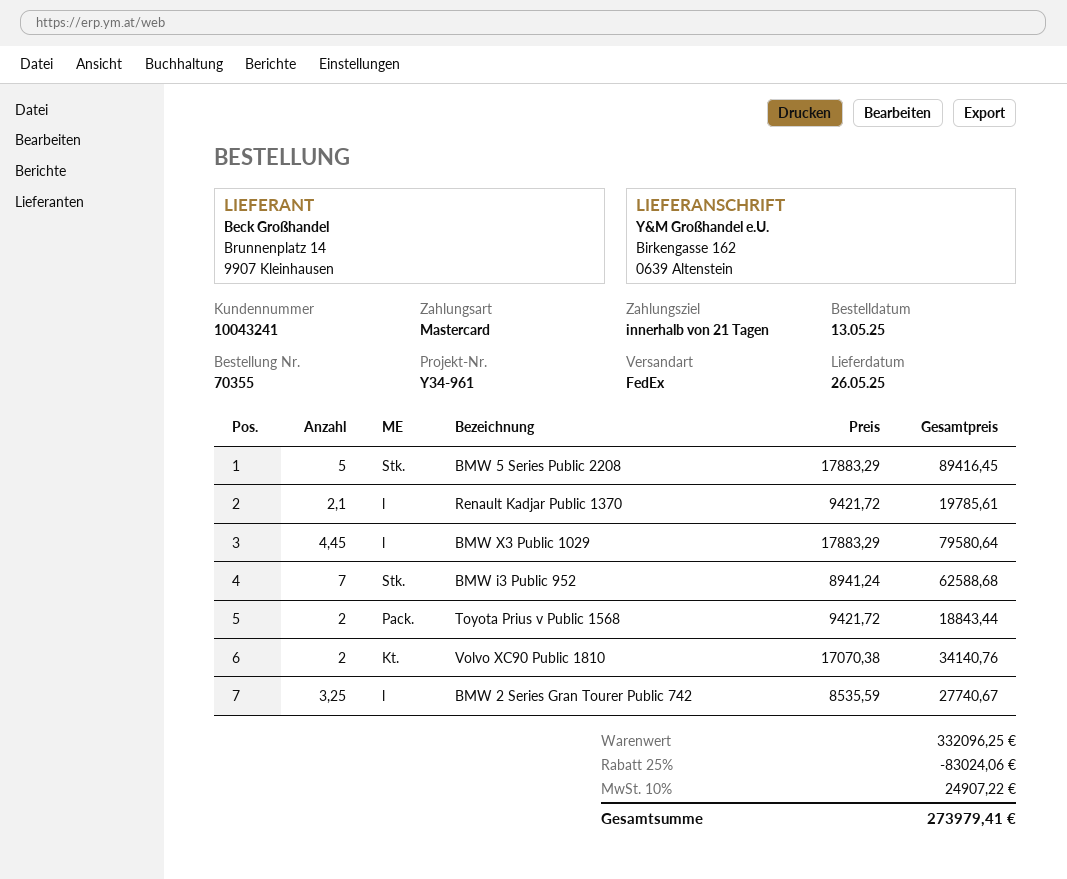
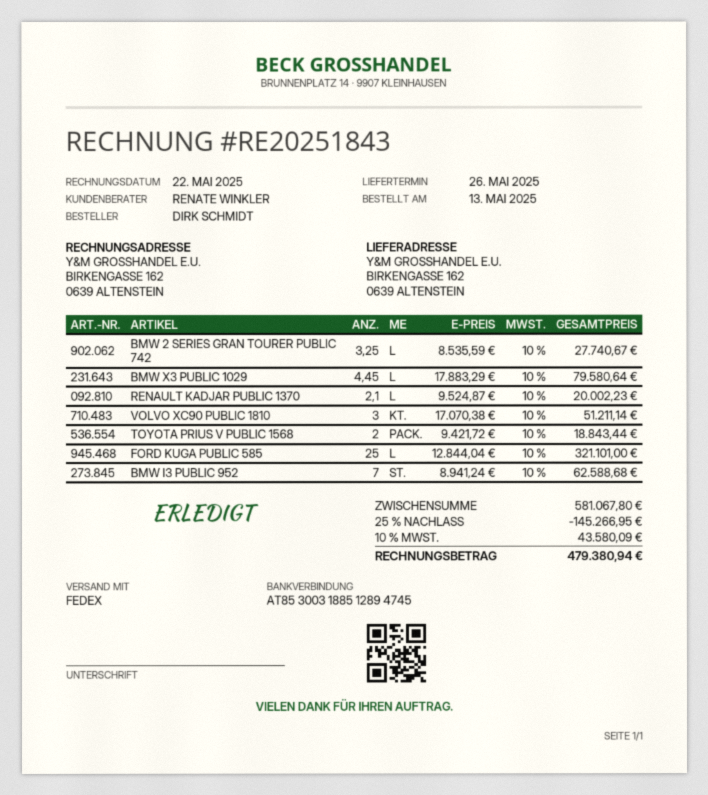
BMW 5 Series Public 2208: 5 x 17883.29 = 89416.45 -> none
Renault Kadjar Public 1370: 2.1 x 9421.72 = 19785.61 -> 2.1 x 9524.87 = 20002.23
Volvo XC90 Public 1810: 2 x 17070.38 = 34140.76 -> 3 x 17070.38 = 51211.14
FORD KUGA PUBLIC 585: none -> 25 x 12844.04 = 321101.00
subtotal: 332096.25 -> 581067.80
discount: 25% = 83024.06 -> 25% = 145266.95
tax: 10% = 24907.22 -> 10% = 43580.09
total: 273979.41 -> 479380.94

